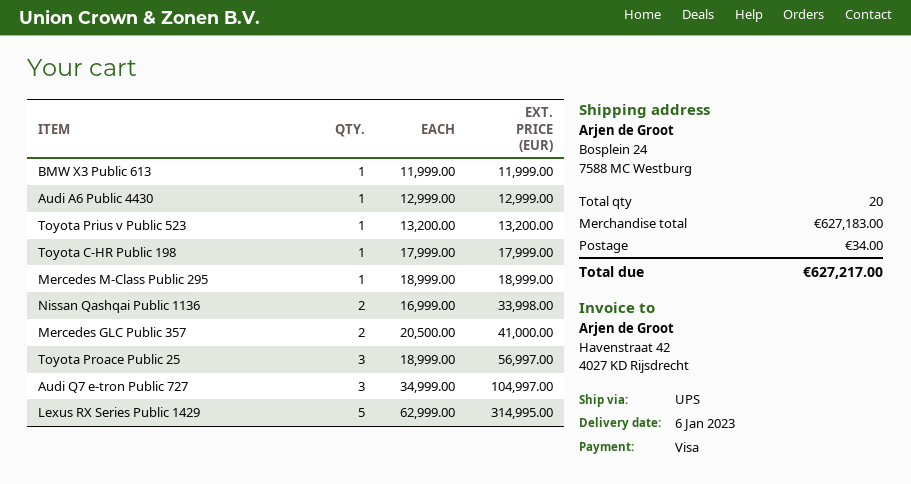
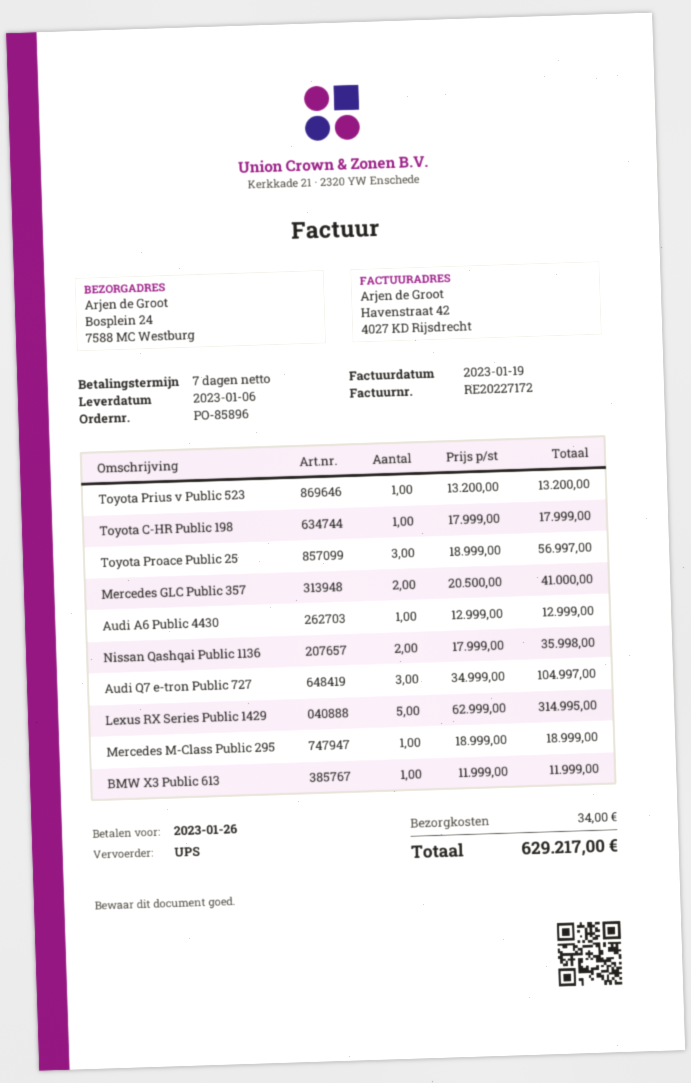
Nissan Qashqai Public 1136: 2 x 16999.00 = 33998.00 -> 2 x 17999.00 = 35998.00
total: 627217.00 -> 629217.00

